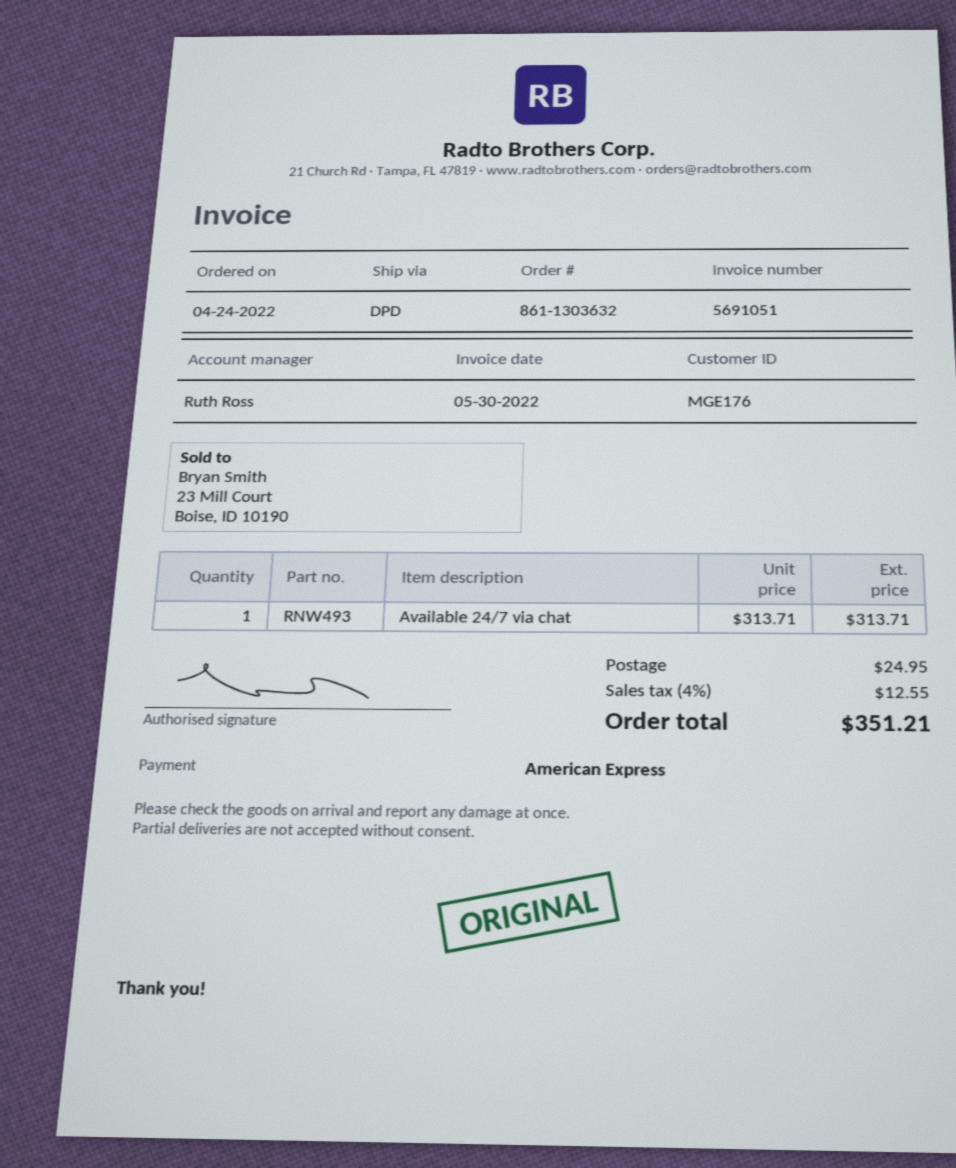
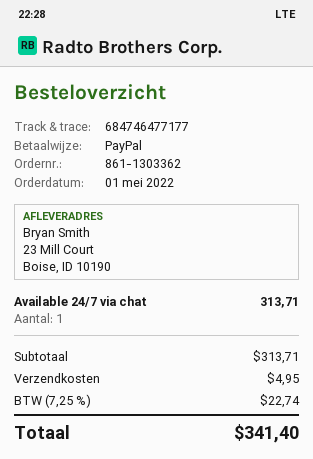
order number: 861-1303632 -> 861-1303362
order date: 2022-04-24 -> 2022-05-01
payment method: American Express -> PayPal
shipping: 24.95 -> 4.95
tax: 4% = 12.55 -> 7.25% = 22.74
total: 351.21 -> 341.40

